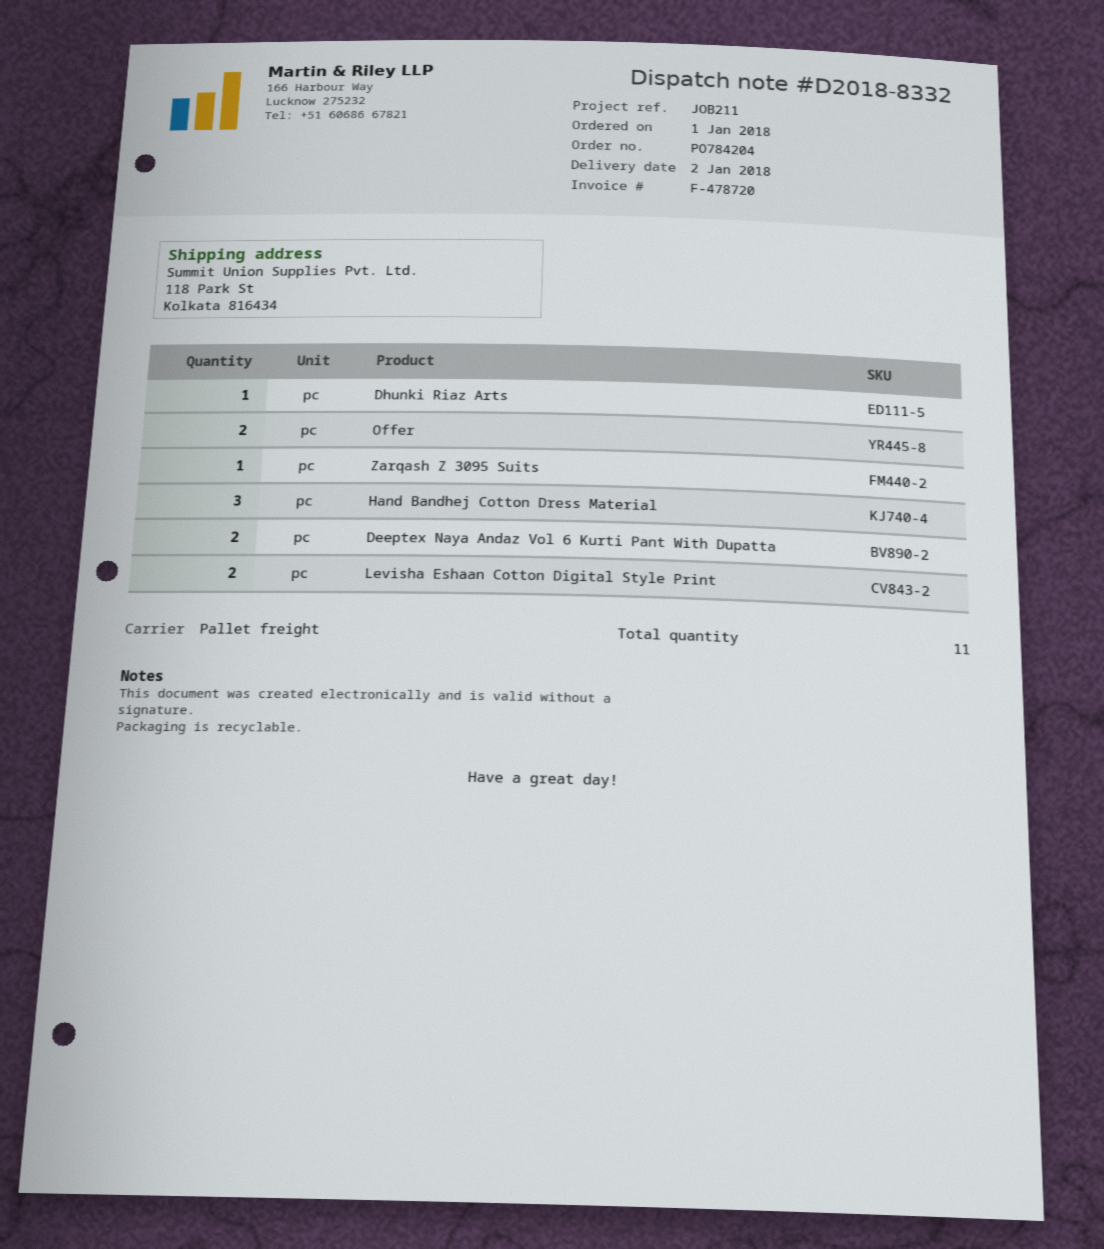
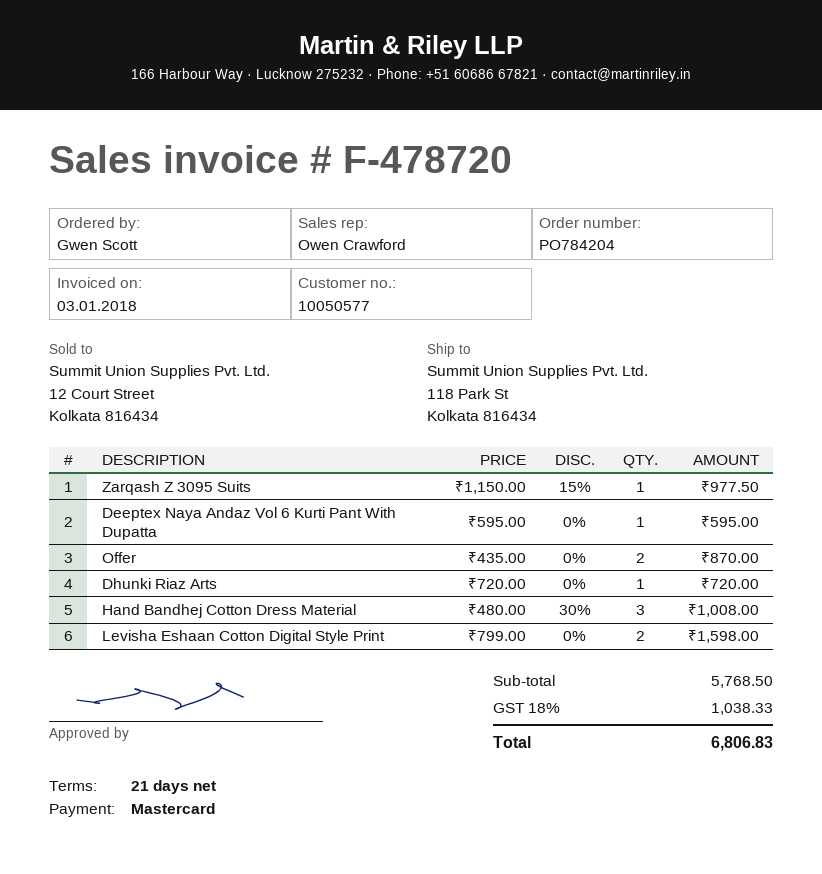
Deeptex Naya Andaz Vol 6 Kurti Pant With Dupatta: 2 -> 1

